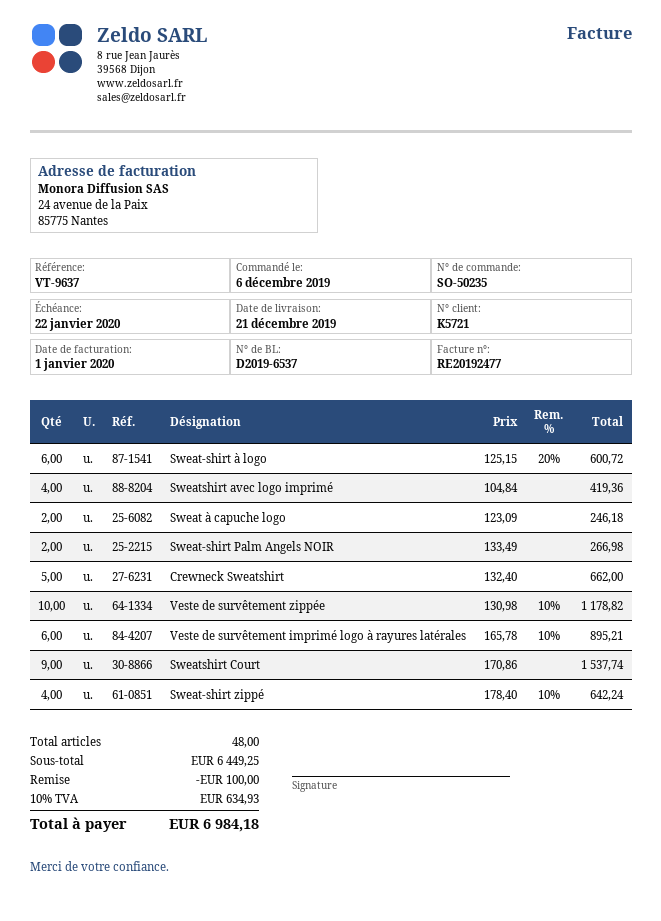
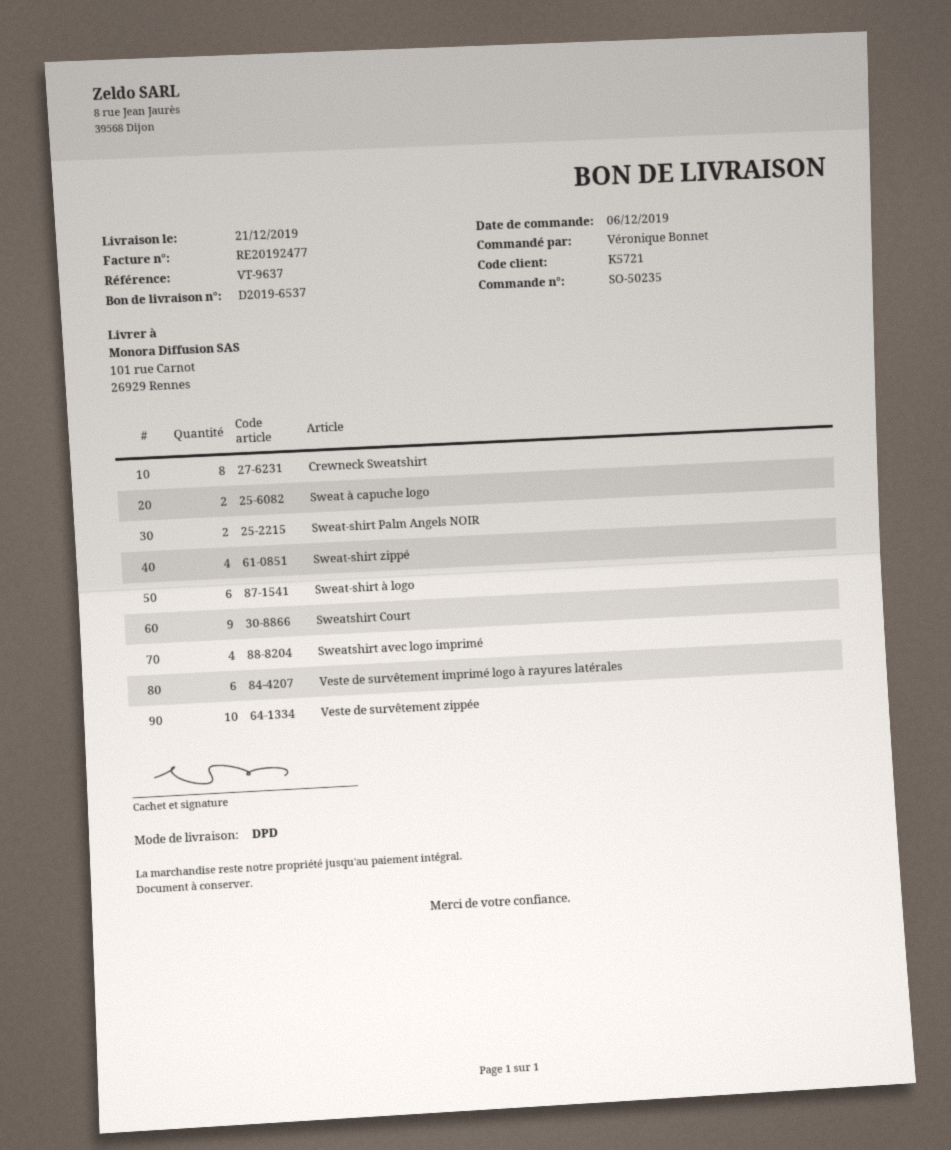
Crewneck Sweatshirt: 5 -> 8

